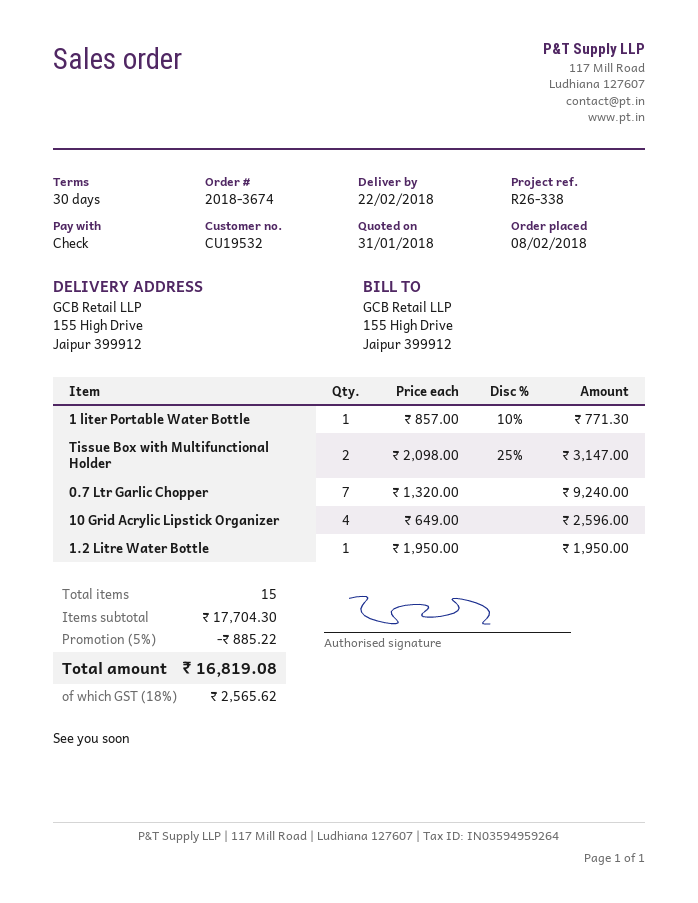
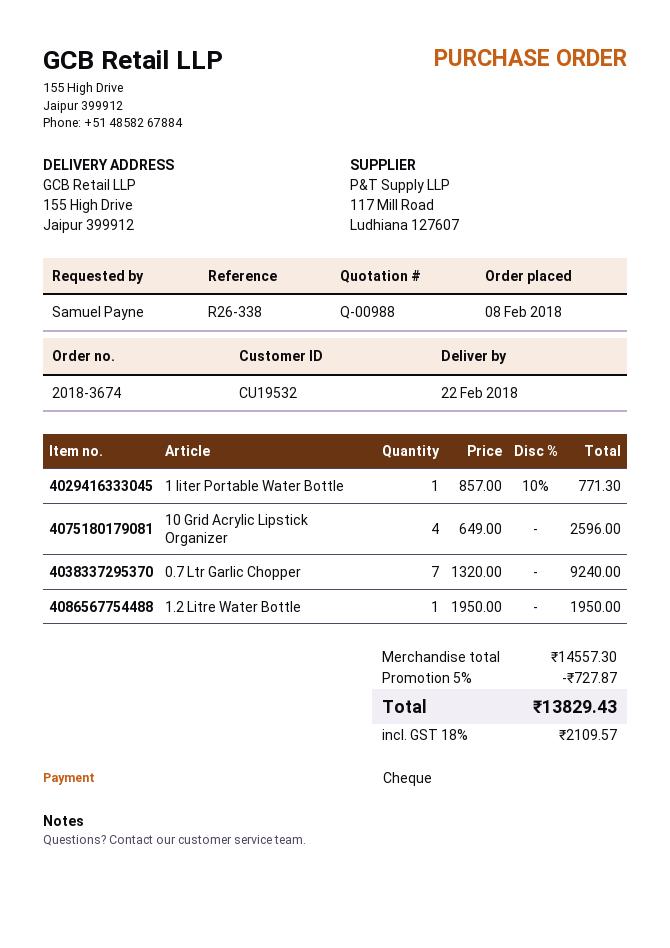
Tissue Box with Multifunctional Holder: 2 x 2098.00 - 25% = 3147.00 -> none
subtotal: 17704.30 -> 14557.30
discount: 5% = 885.22 -> 5% = 727.87
tax: 18% = 2565.62 -> 18% = 2109.57
total: 16819.08 -> 13829.43

